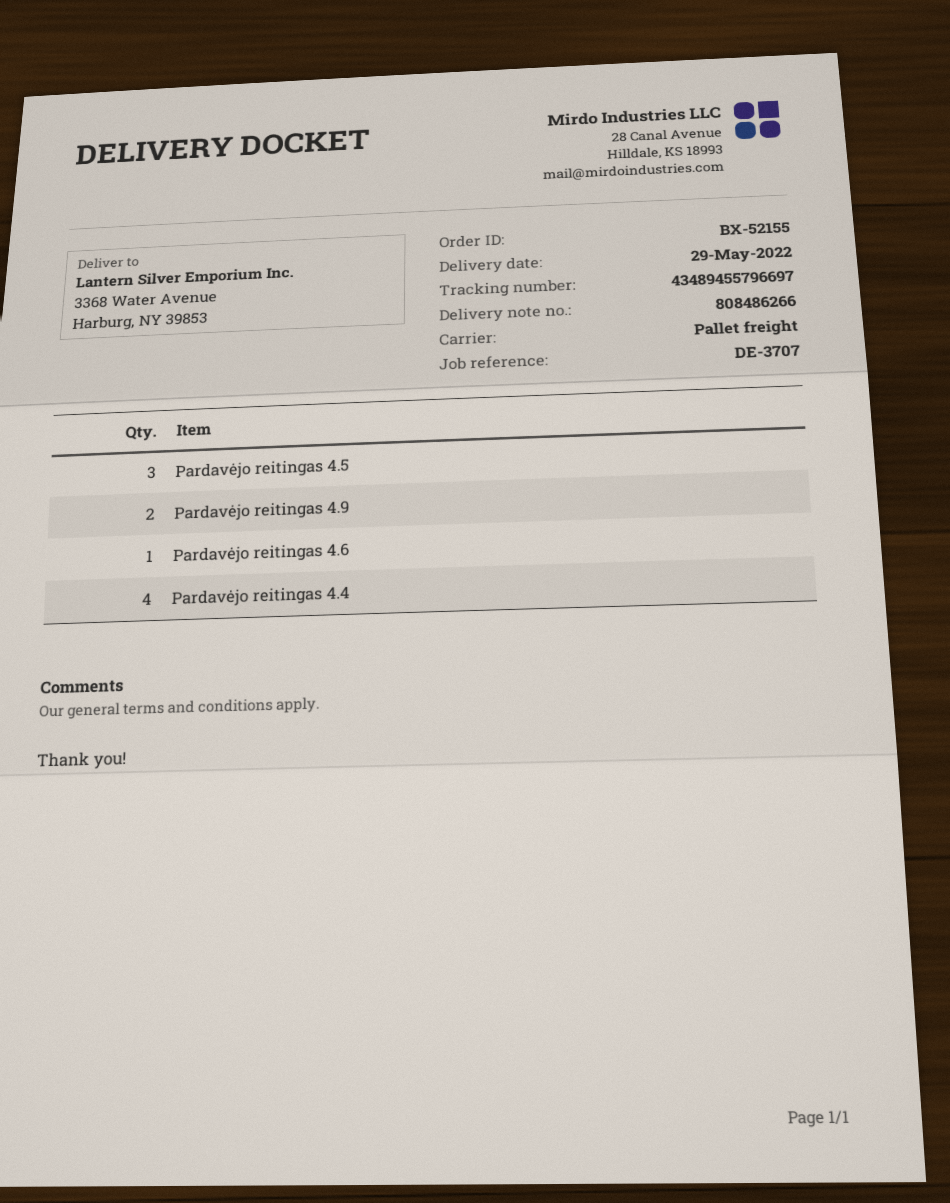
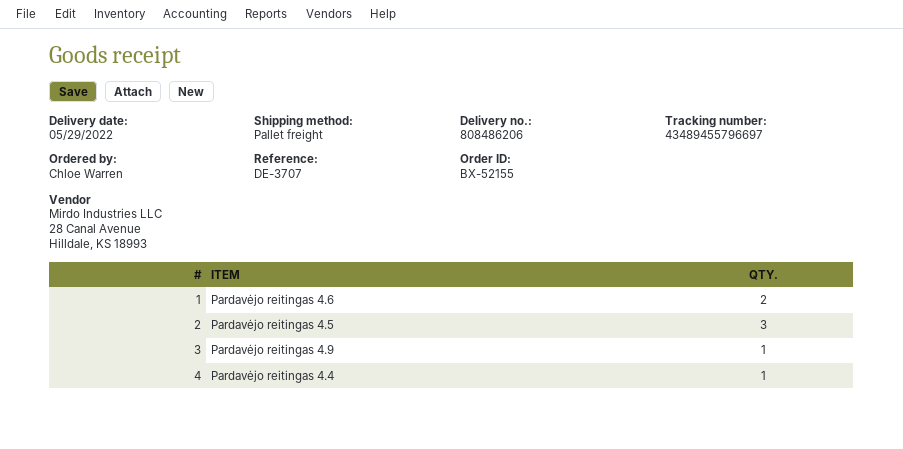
delivery note number: 808486266 -> 808486206
Pardavėjo reitingas 4.9: 2 -> 1
Pardavėjo reitingas 4.6: 1 -> 2
Pardavėjo reitingas 4.4: 4 -> 1

